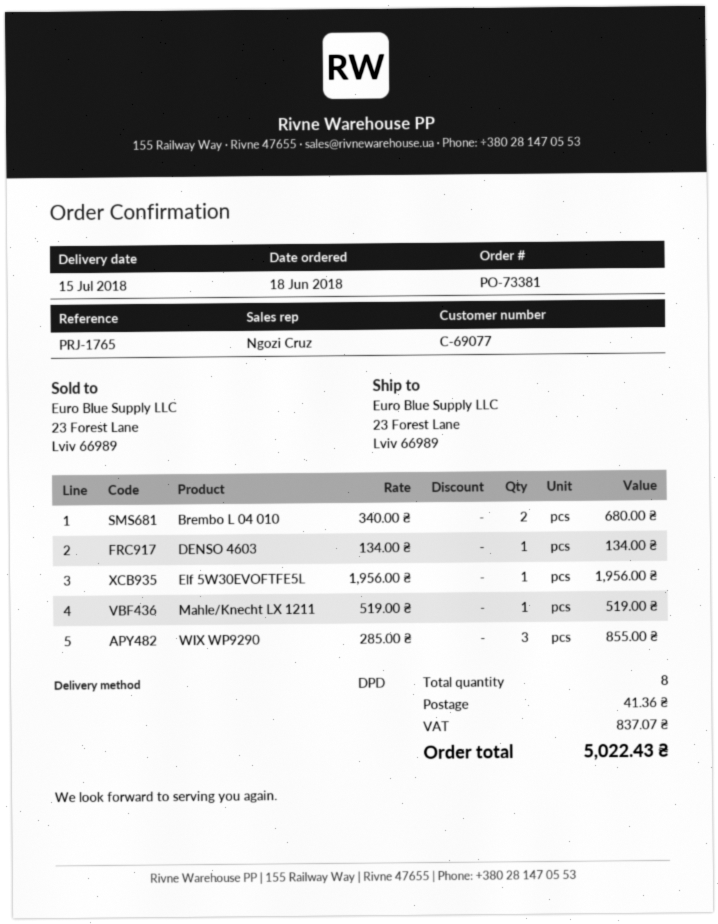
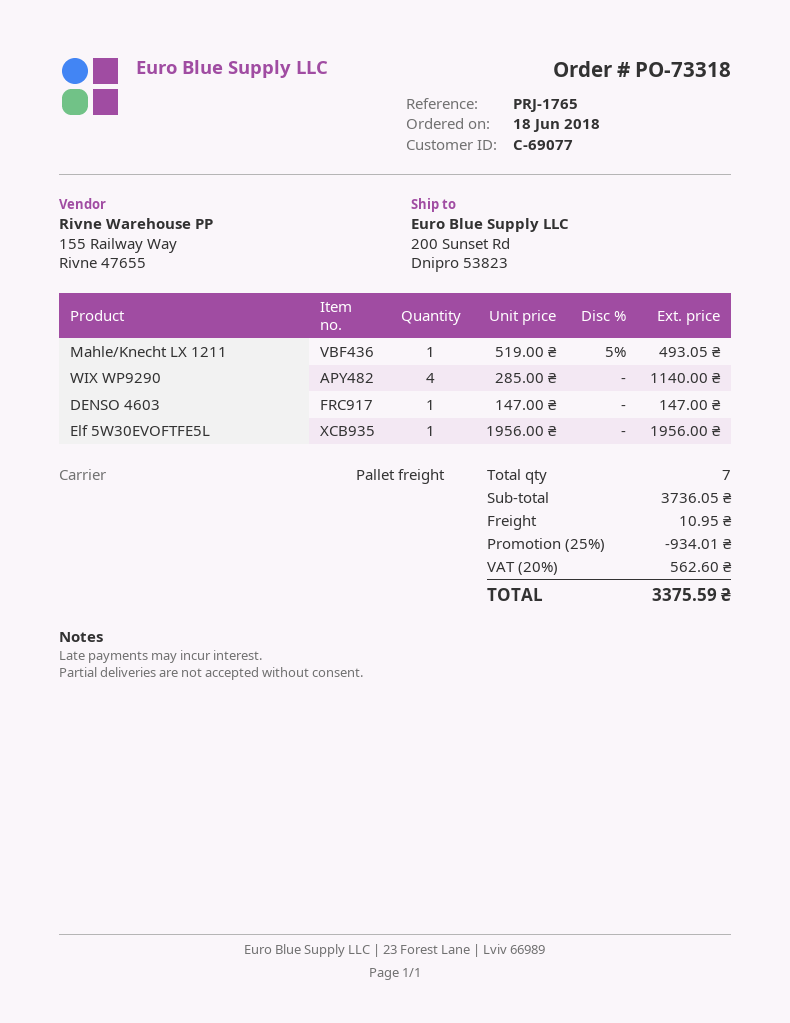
order number: PO-73381 -> PO-73318
shipping method: DPD -> pallet freight
ship to: 23 Forest Lane, Lviv 66989 -> 200 Sunset Rd, Dnipro 53823
Brembo L 04 010: 2 x 340.00 = 680.00 -> none
DENSO 4603: 1 x 134.00 = 134.00 -> 1 x 147.00 = 147.00
Mahle/Knecht LX 1211: 1 x 519.00 = 519.00 -> 1 x 519.00 - 5% = 493.05
WIX WP9290: 3 x 285.00 = 855.00 -> 4 x 285.00 = 1140.00
total quantity: 8 -> 7
discount: none -> 25% = 934.01
shipping: 41.36 -> 10.95
tax: 837.07 -> 562.60
total: 5022.43 -> 3375.59

